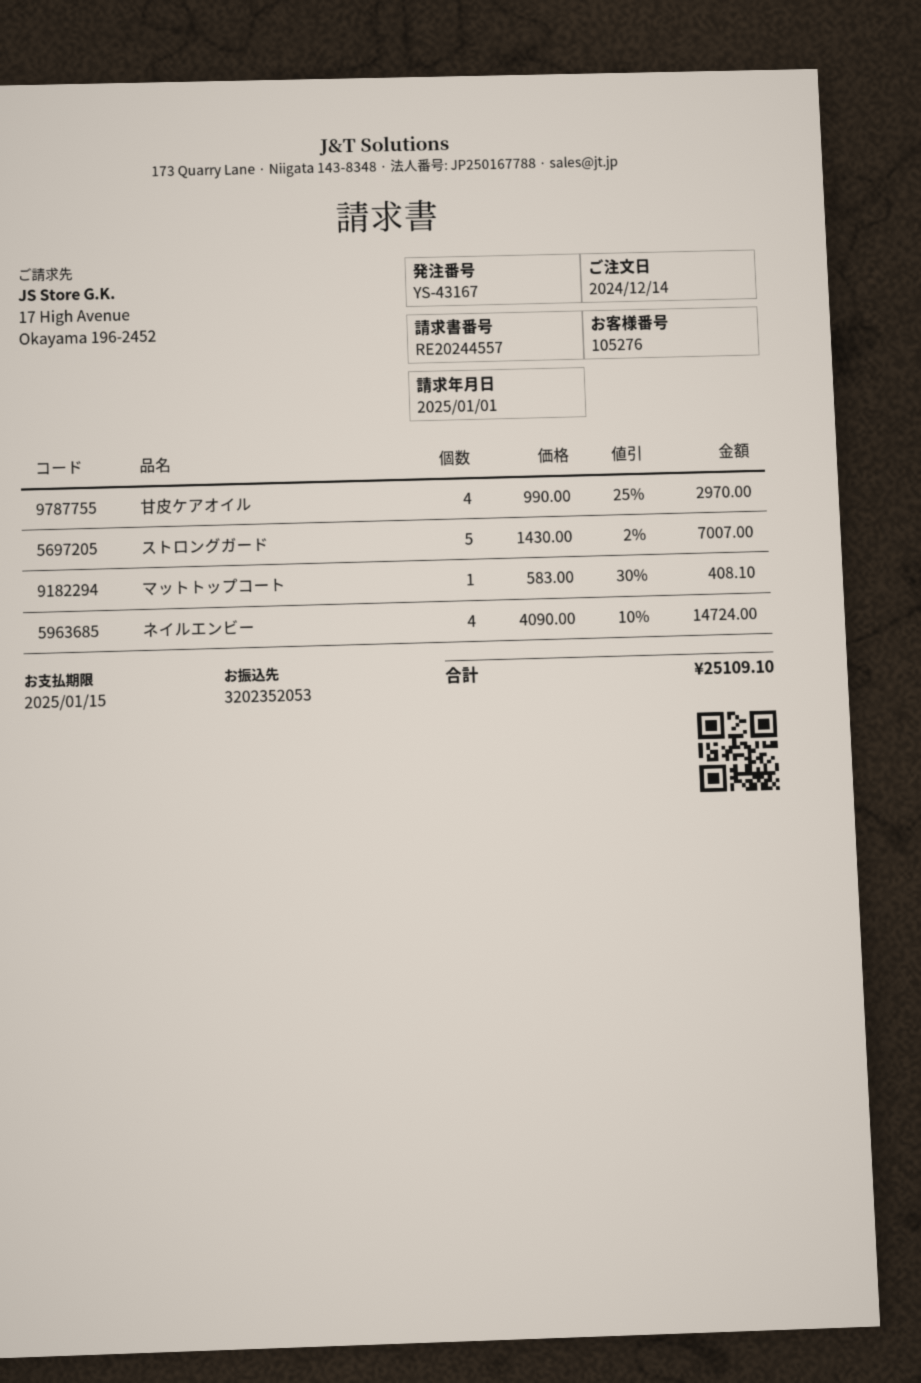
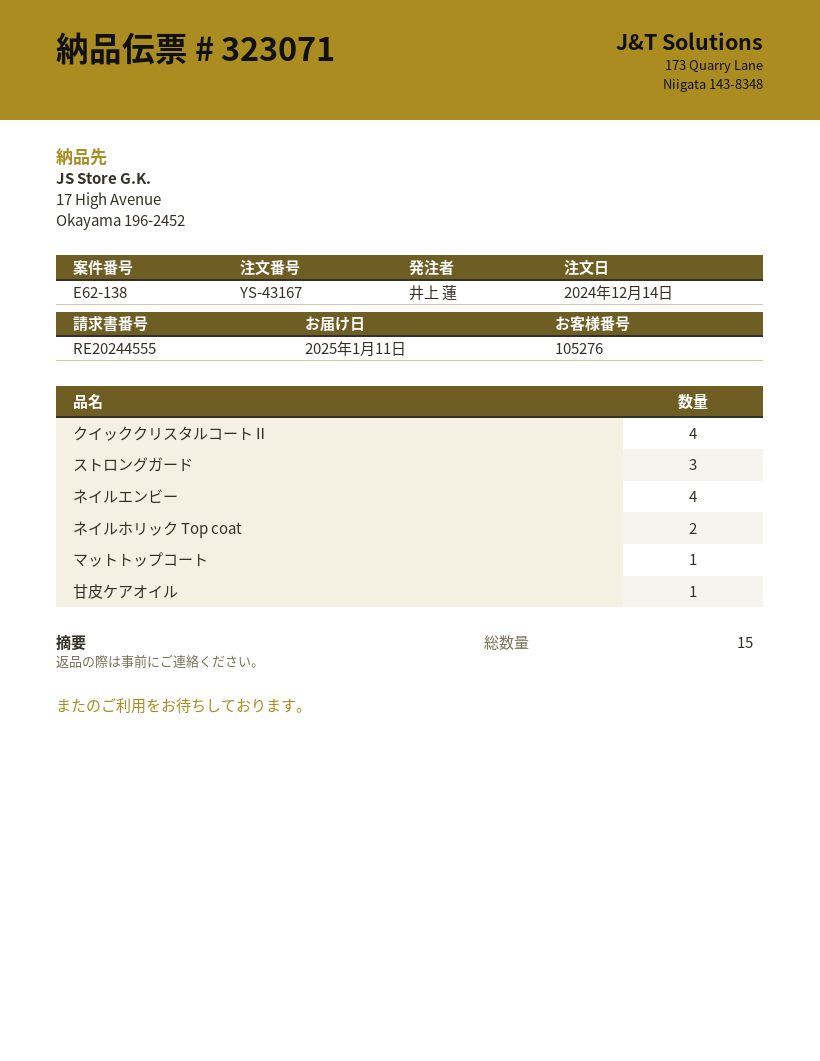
invoice number: RE20244557 -> RE20244555
甘皮ケアオイル: 4 -> 1
ストロングガード: 5 -> 3
クイッククリスタルコートⅡ: none -> 4
ネイルホリック Top coat: none -> 2

